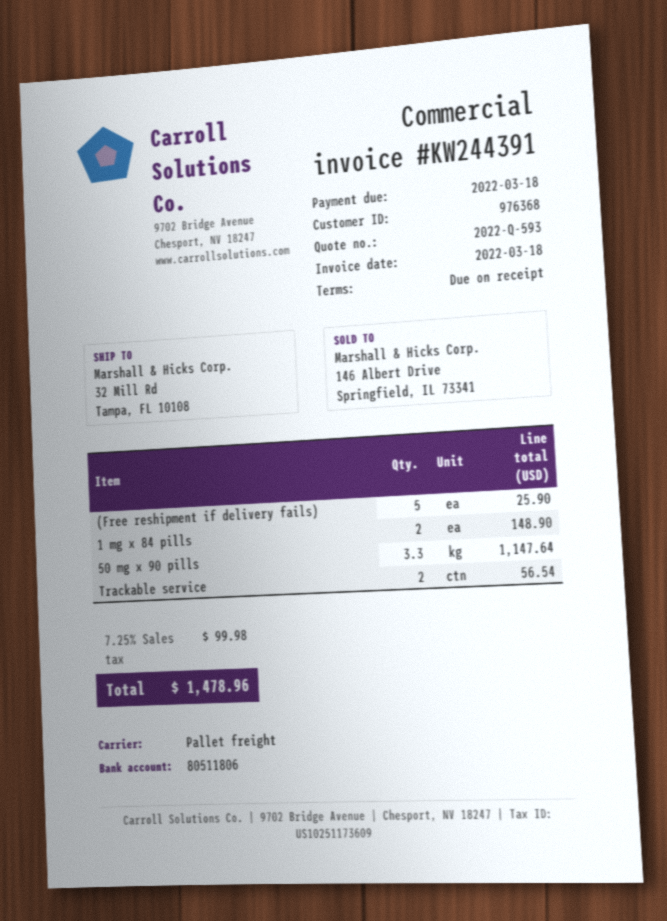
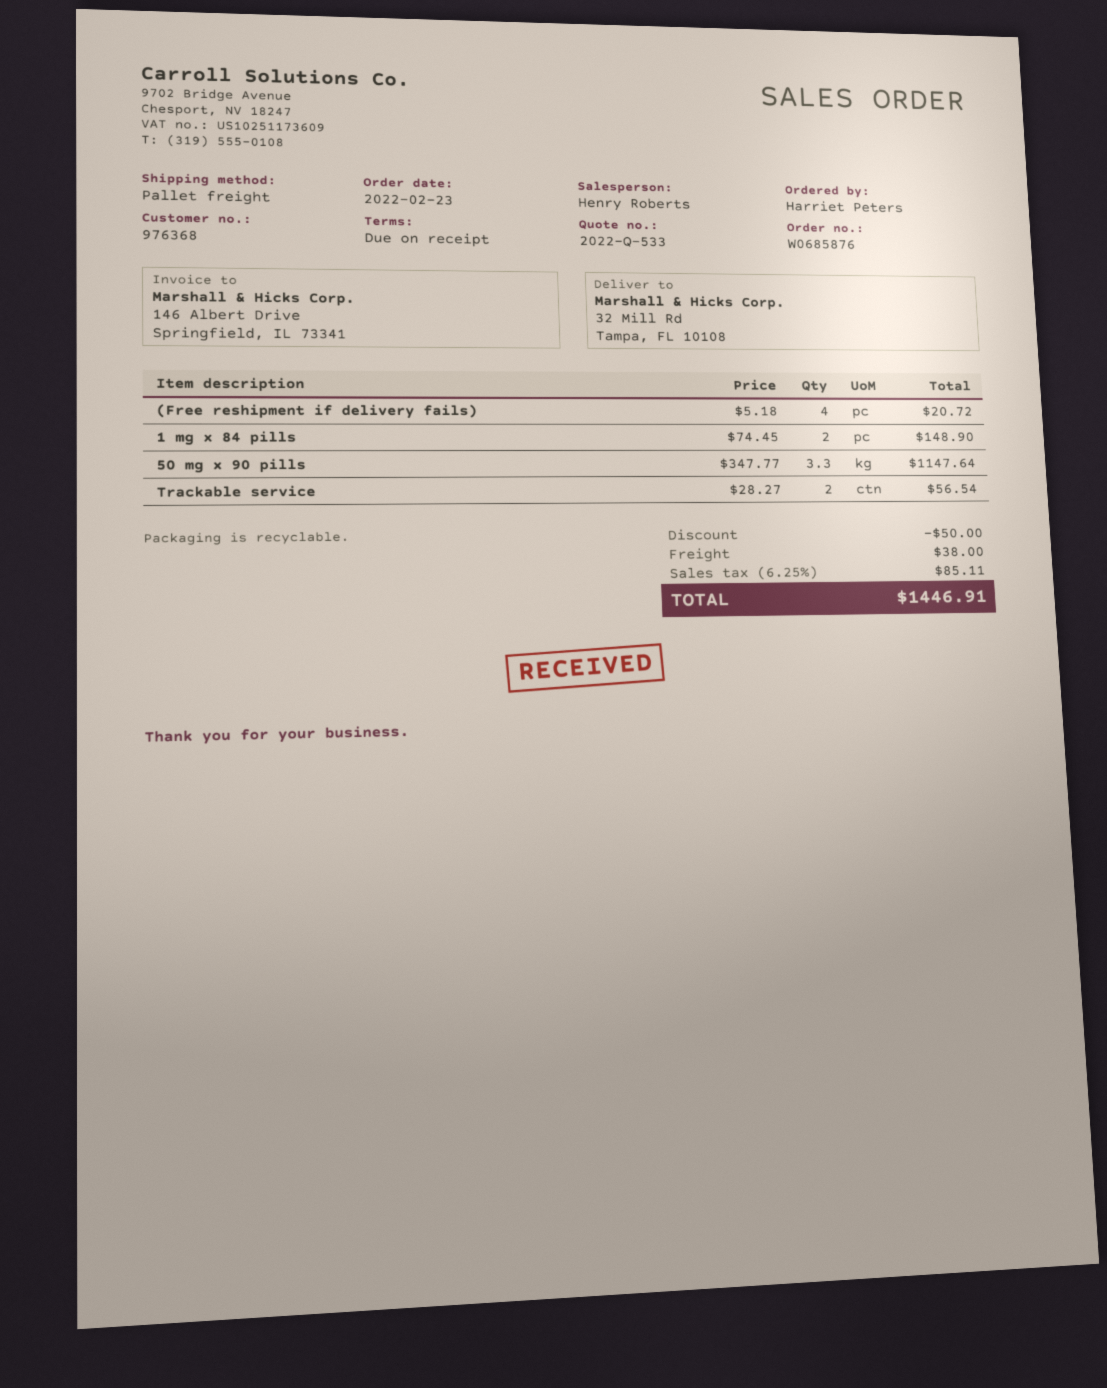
quote number: 2022-Q-593 -> 2022-Q-533
(Free reshipment if delivery fails): 5 for 25.90 -> 4 for 20.72
discount: none -> 50.00
shipping: none -> 38.00
tax: 7.25% = 99.98 -> 6.25% = 85.11
total: 1478.96 -> 1446.91

